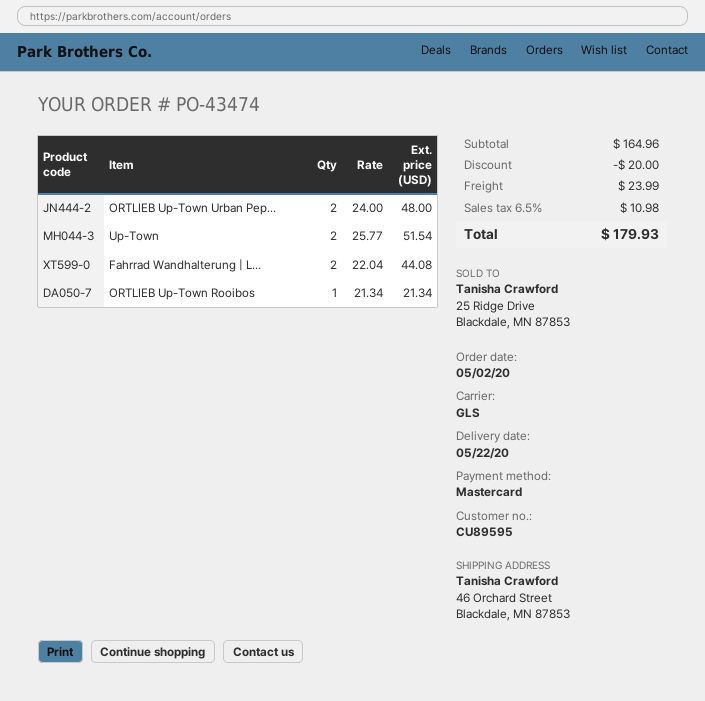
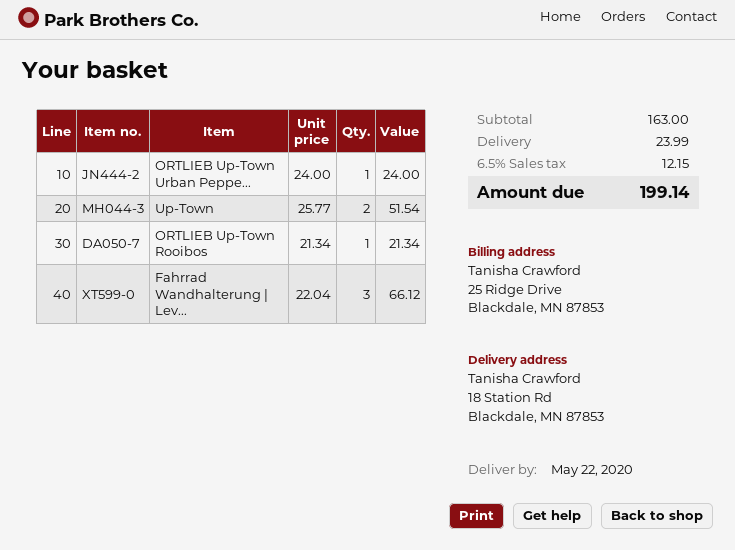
ship to: 46 Orchard Street, Blackdale, MN 87853 -> 18 Station Rd, Blackdale, MN 87853
ORTLIEB Up-Town Urban Pep...: 2 x 24.00 = 48.00 -> 1 x 24.00 = 24.00
Fahrrad Wandhalterung | L...: 2 x 22.04 = 44.08 -> 3 x 22.04 = 66.12
subtotal: 164.96 -> 163.00
discount: 20.00 -> none
tax: 6.5% = 10.98 -> 6.5% = 12.15
total: 179.93 -> 199.14

